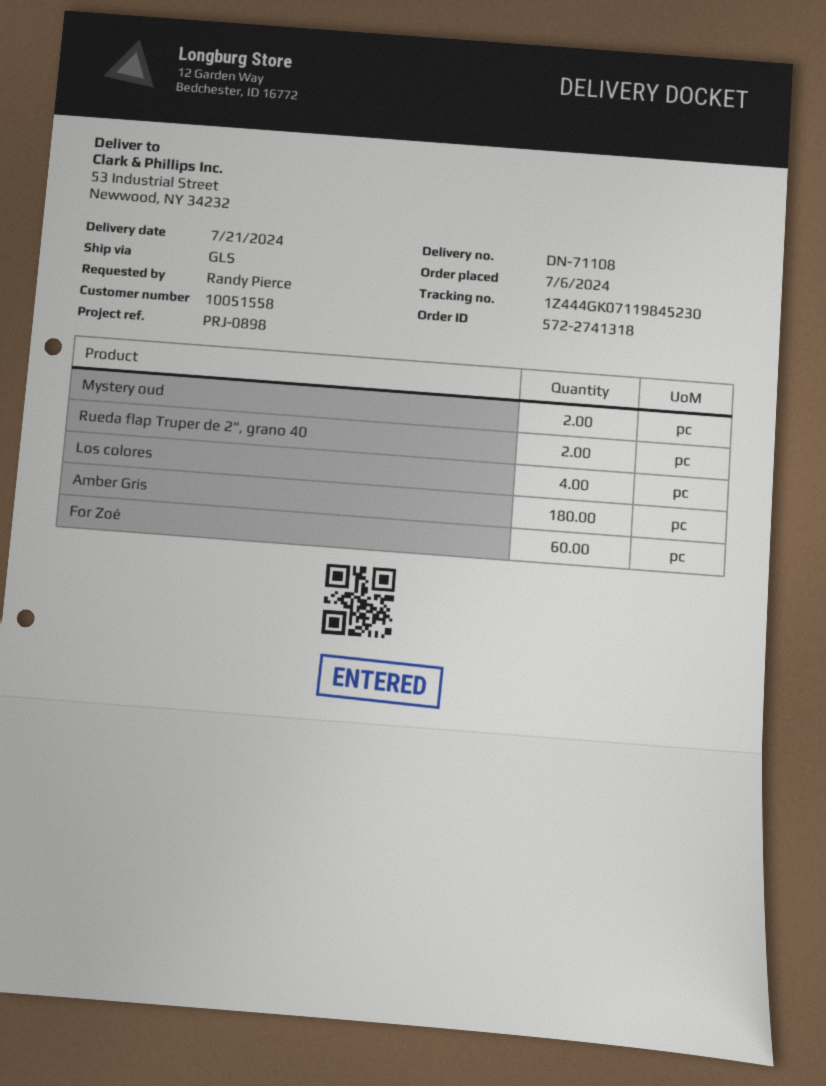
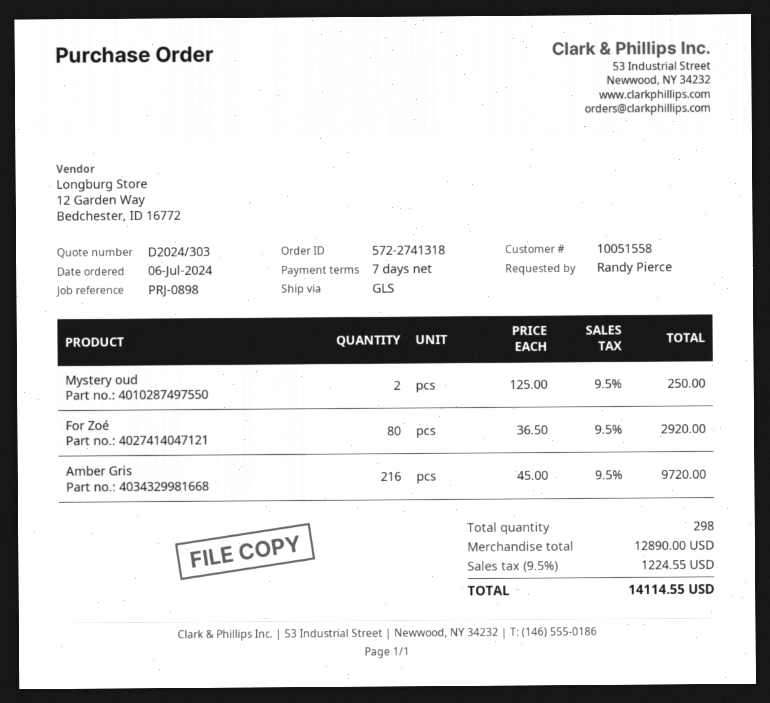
Rueda flap Truper de 2", grano 40: 2 -> none
Los colores: 4 -> none
Amber Gris: 180 -> 216
For Zoé: 60 -> 80

